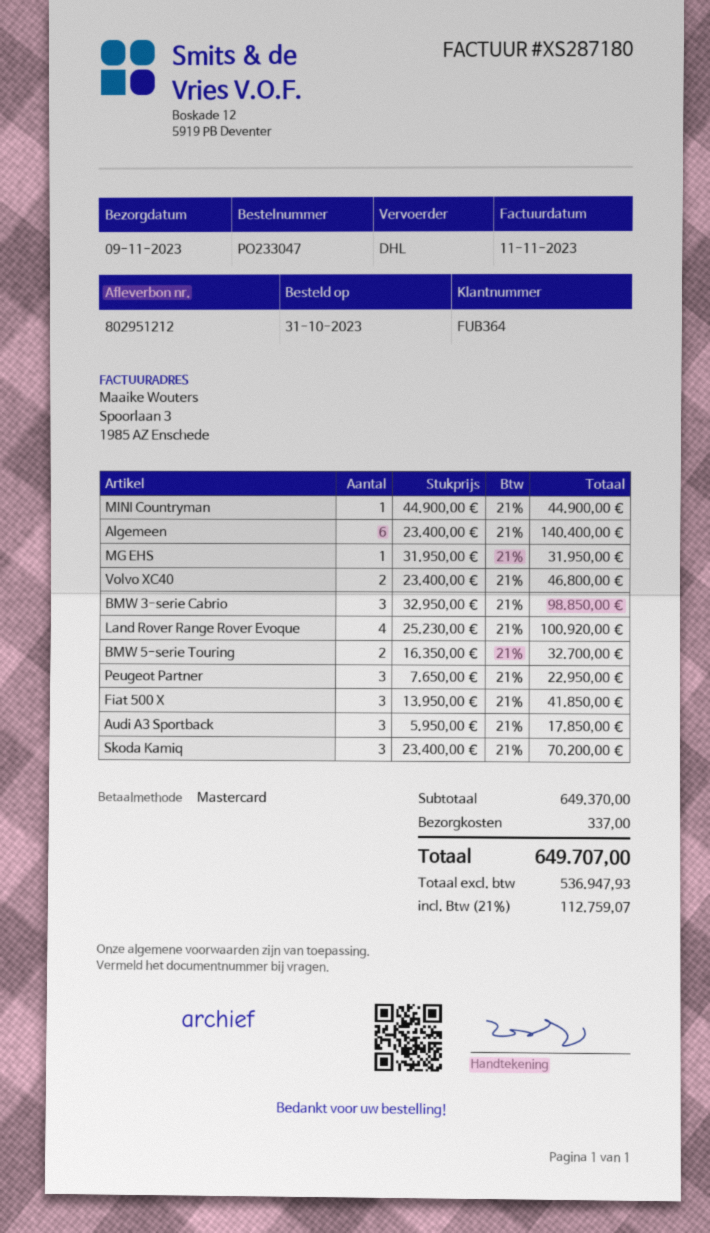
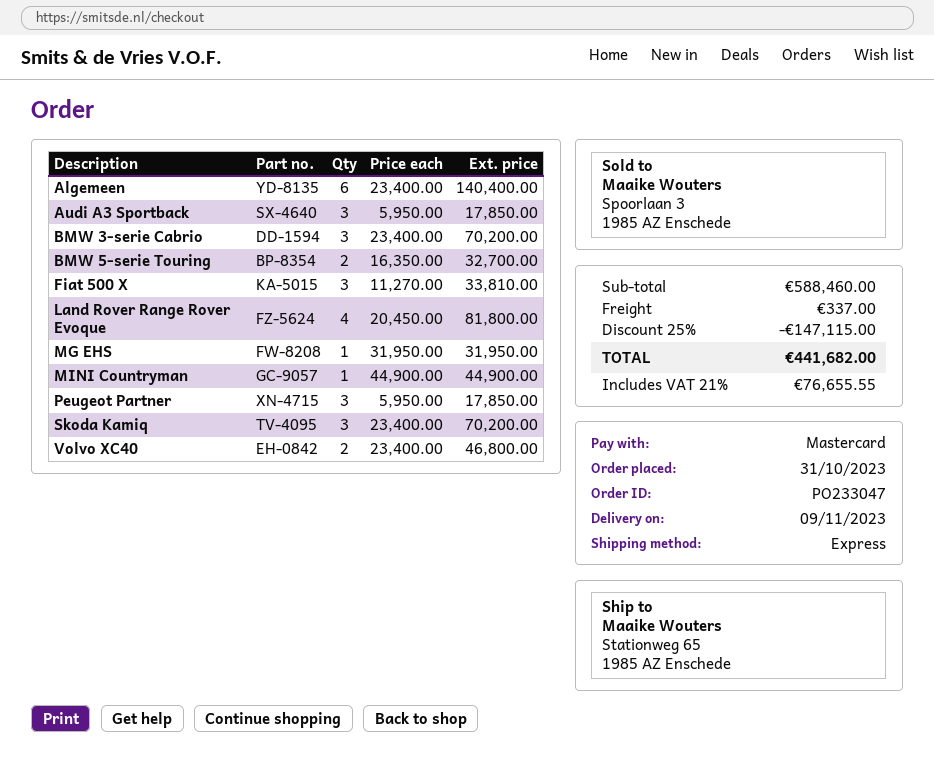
shipping method: DHL -> express
BMW 3-serie Cabrio: 3 x 32950.00 = 98850.00 -> 3 x 23400.00 = 70200.00
Land Rover Range Rover Evoque: 4 x 25230.00 = 100920.00 -> 4 x 20450.00 = 81800.00
Peugeot Partner: 3 x 7650.00 = 22950.00 -> 3 x 5950.00 = 17850.00
Fiat 500 X: 3 x 13950.00 = 41850.00 -> 3 x 11270.00 = 33810.00
subtotal: 649370.00 -> 588460.00
discount: none -> 25% = 147115.00
tax: 21% = 112759.07 -> 21% = 76655.55
total: 649707.00 -> 441682.00

